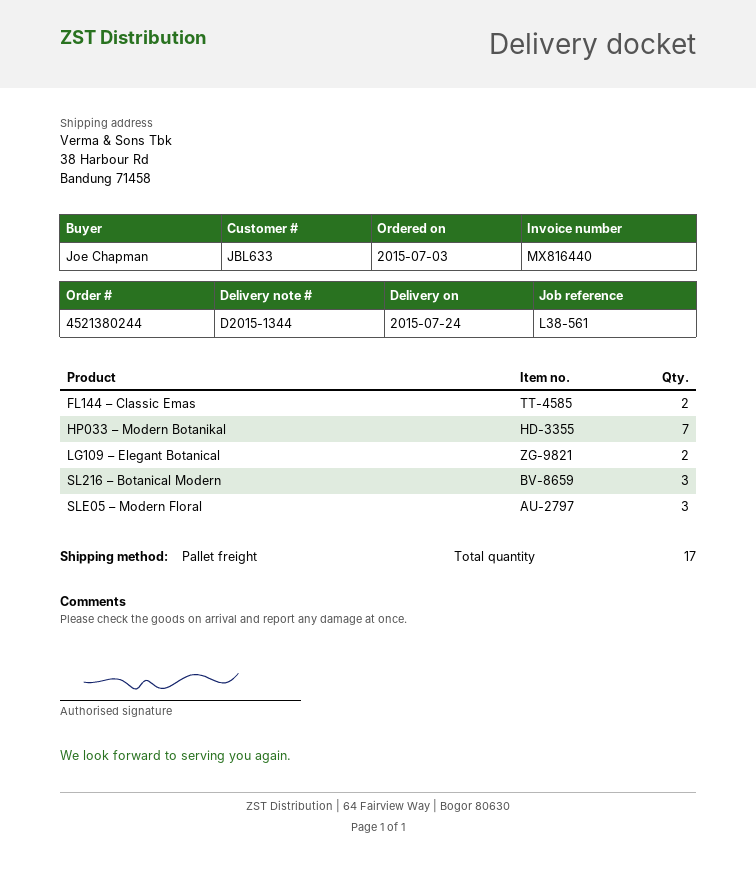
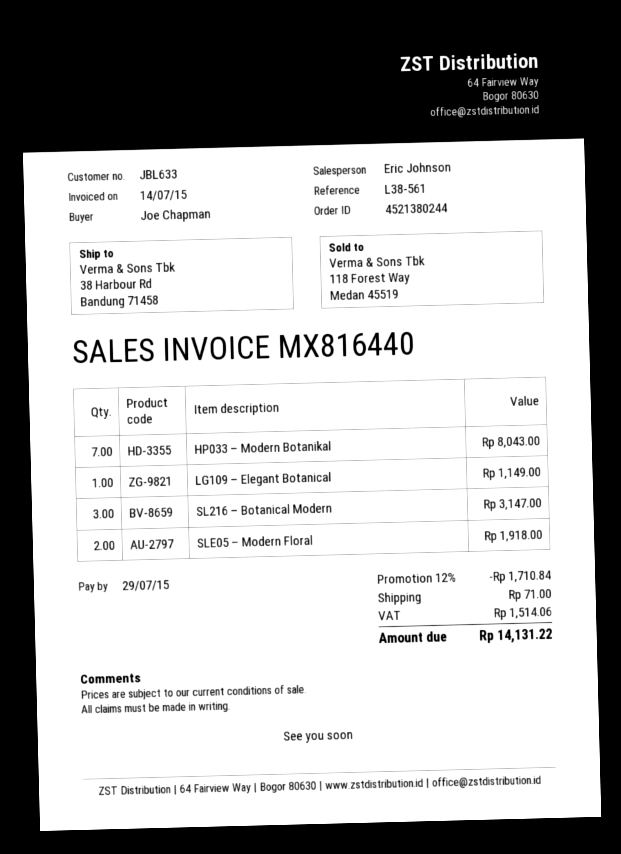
FL144 – Classic Emas: 2 -> none
LG109 – Elegant Botanical: 2 -> 1
SLE05 – Modern Floral: 3 -> 2

